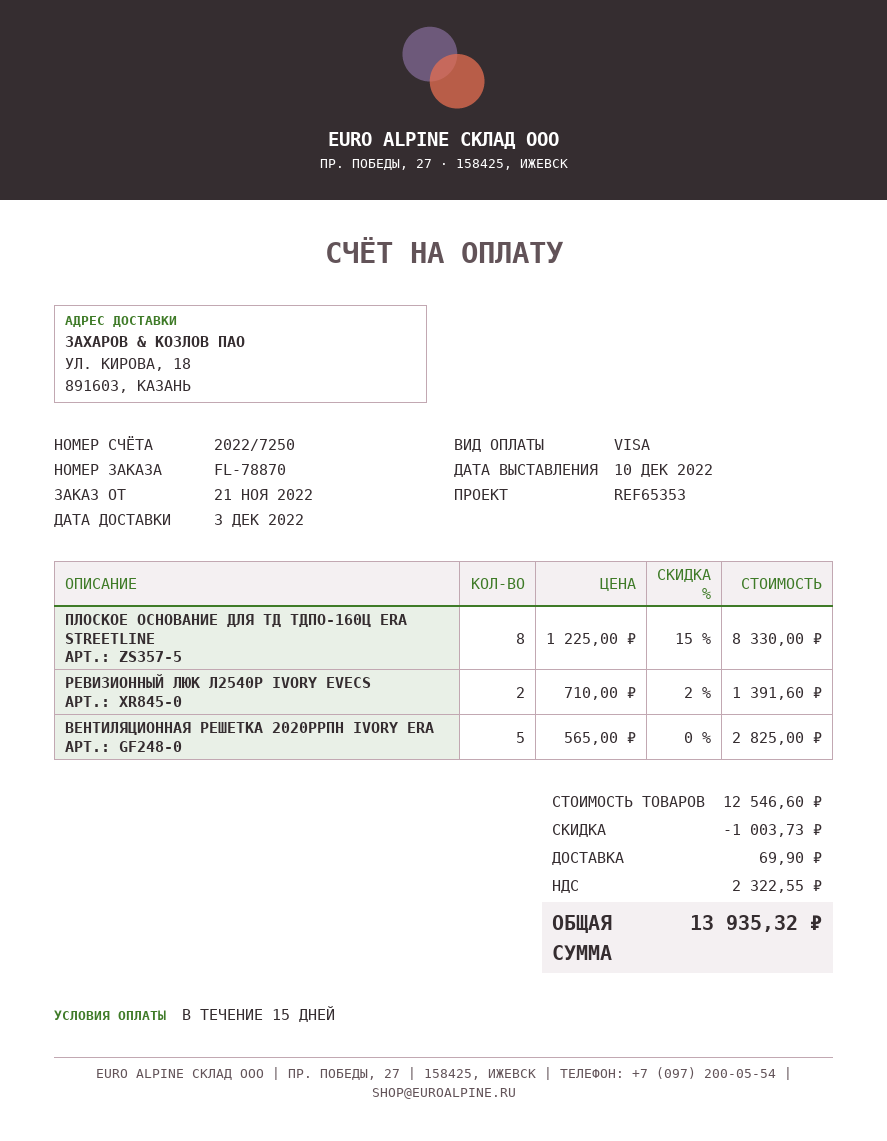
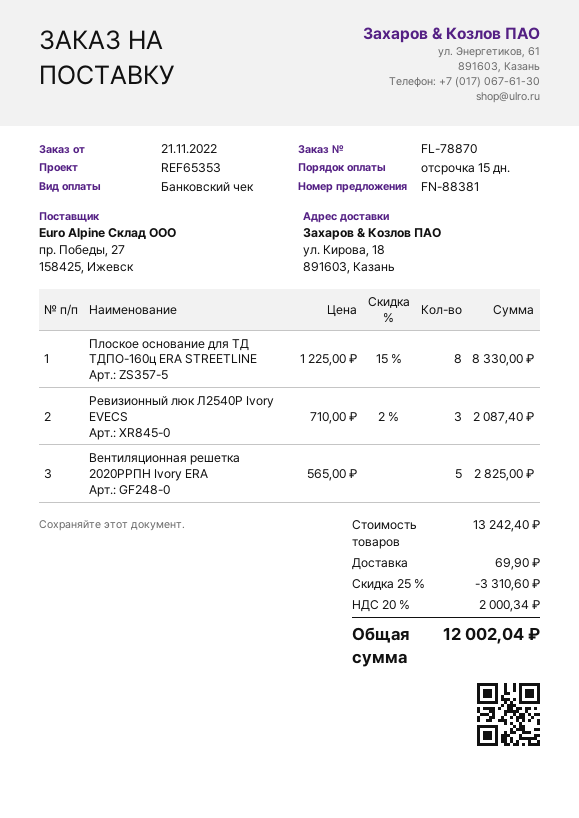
payment method: Visa -> cheque
РЕВИЗИОННЫЙ ЛЮК Л2540Р IVORY EVECS: 2 x 710.00 - 2% = 1391.60 -> 3 x 710.00 - 2% = 2087.40
subtotal: 12546.60 -> 13242.40
discount: 1003.73 -> 3310.60
tax: 2322.55 -> 2000.34
total: 13935.32 -> 12002.04

